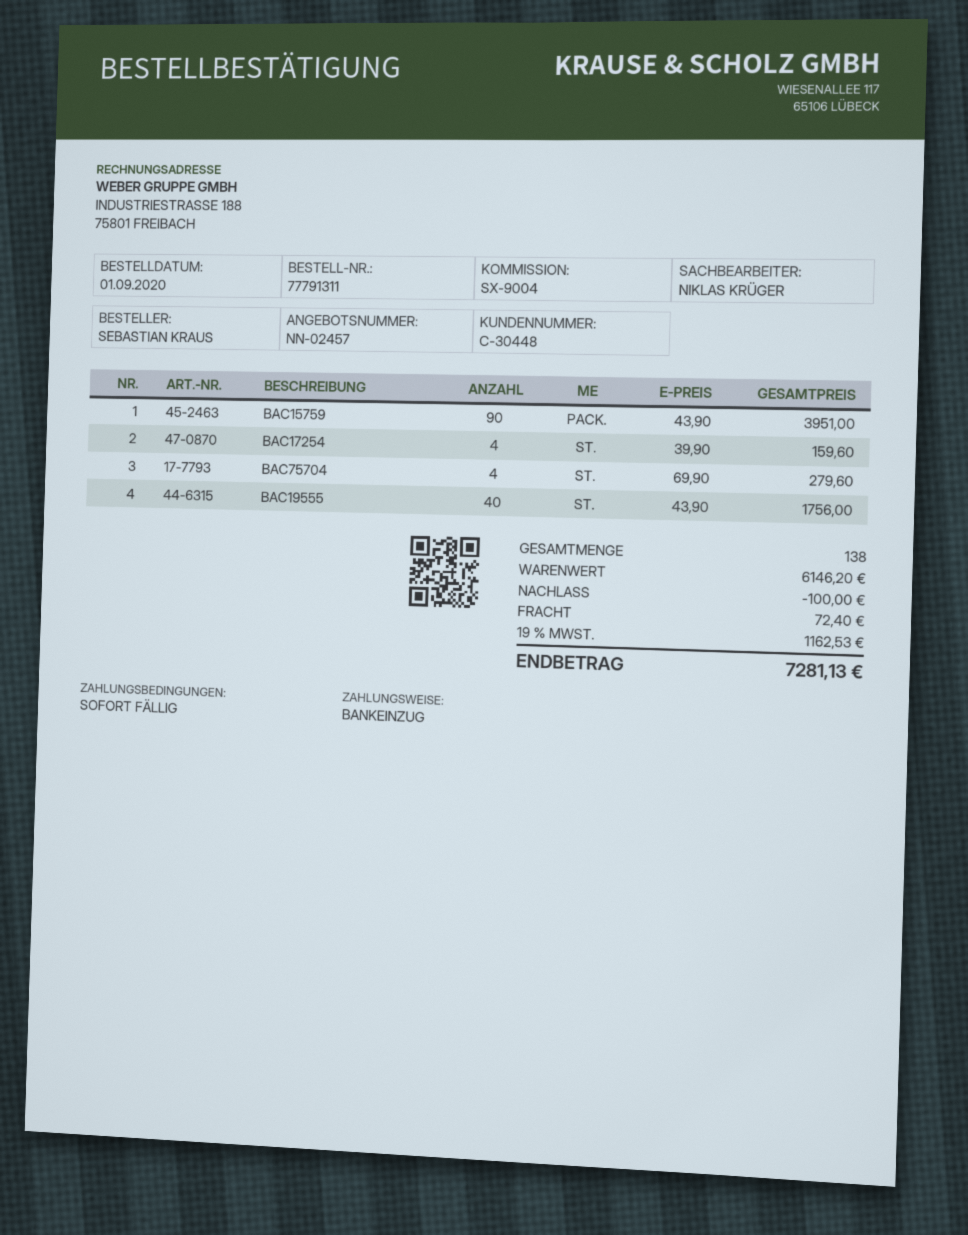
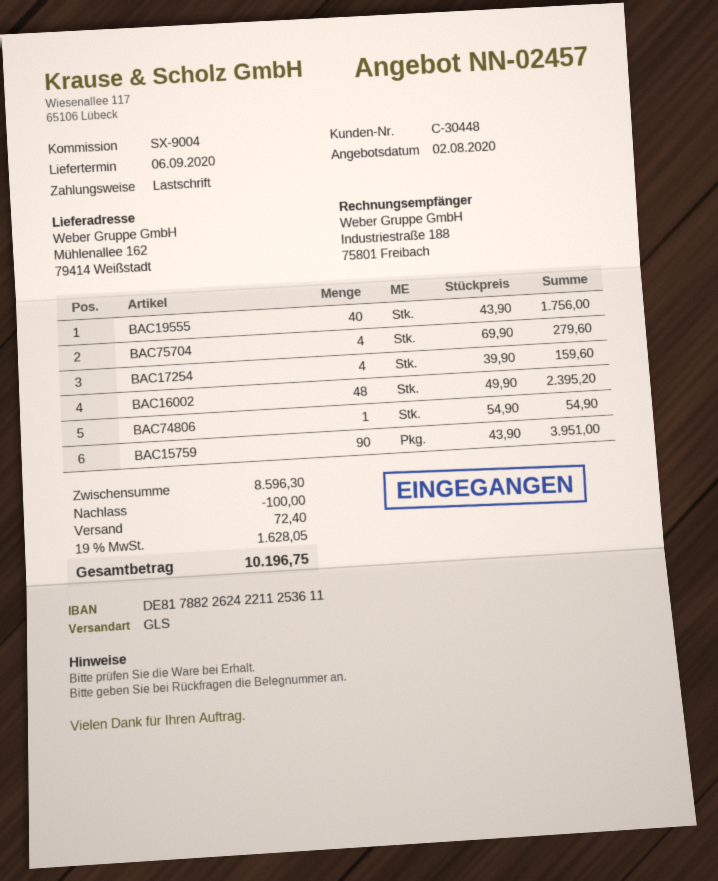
BAC16002: none -> 48 x 49.90 = 2395.20
BAC74806: none -> 1 x 54.90 = 54.90
subtotal: 6146.20 -> 8596.30
tax: 19% = 1162.53 -> 19% = 1628.05
total: 7281.13 -> 10196.75

